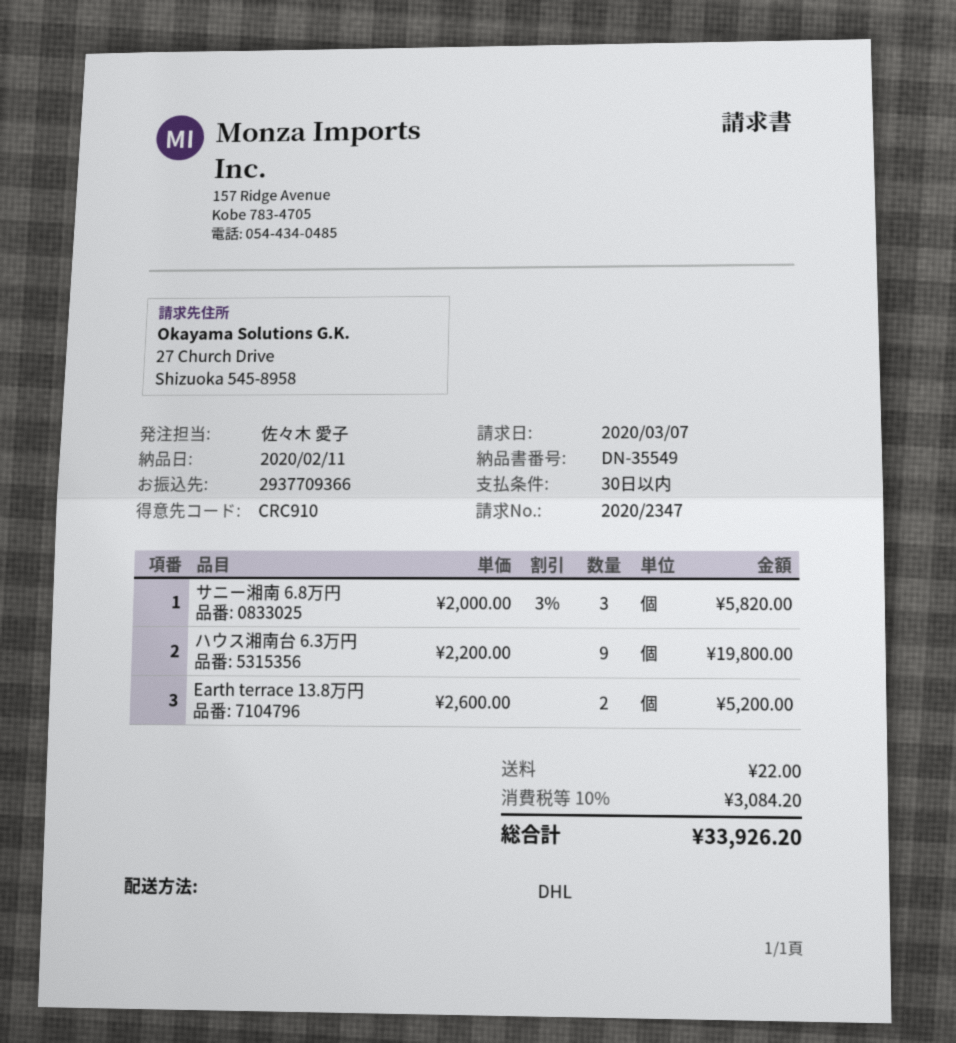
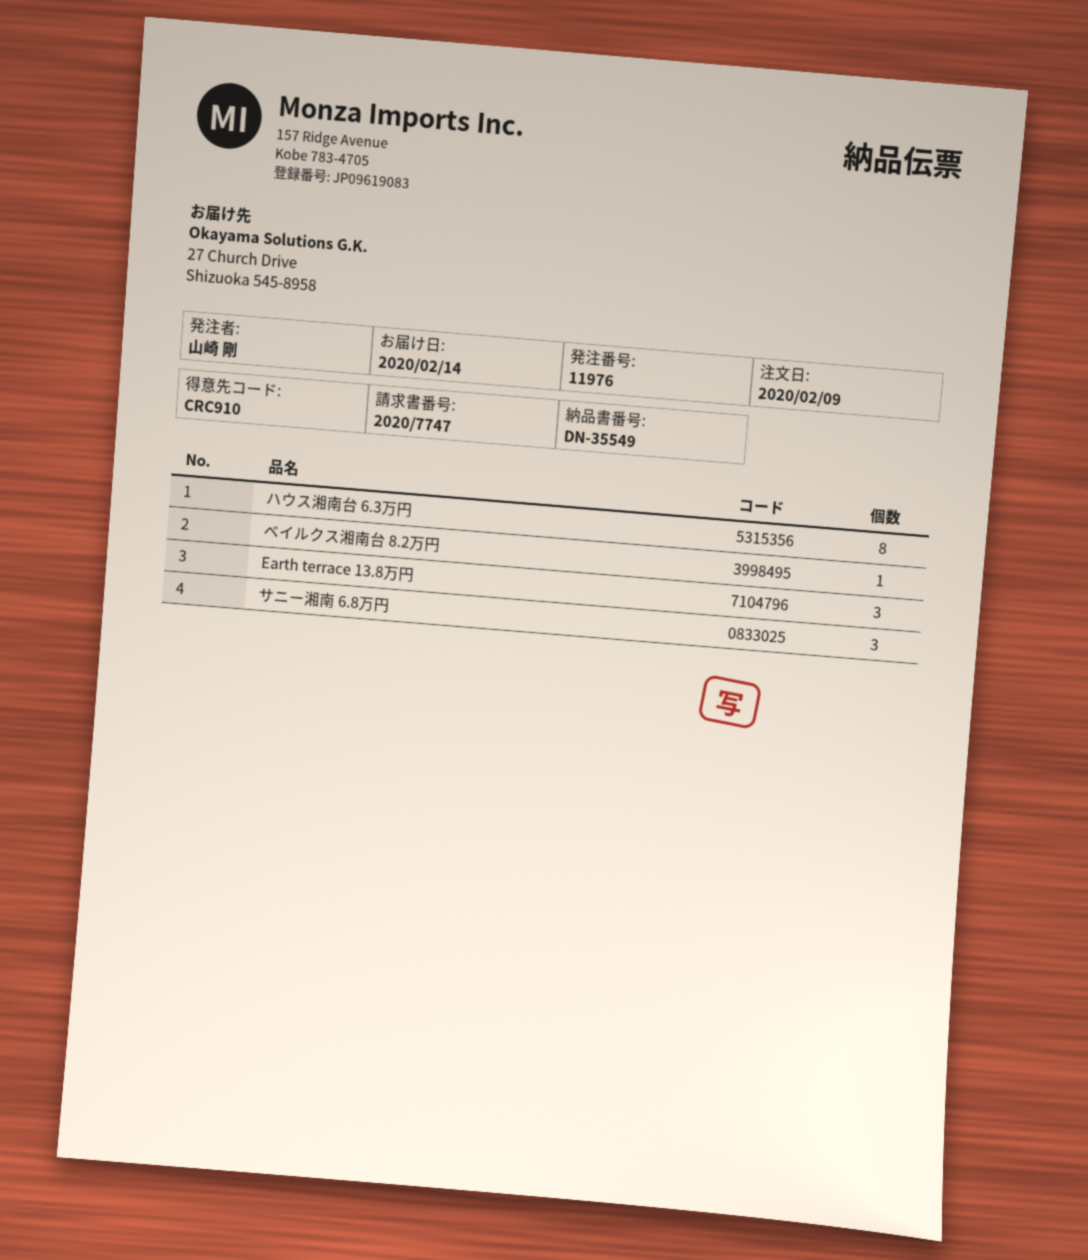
delivery date: 2020-02-11 -> 2020-02-14
invoice number: 2020/2347 -> 2020/7747
ordered by: 佐々木 愛子 -> 山崎 剛
ハウス湘南台 6.3万円: 9 -> 8
Earth terrace 13.8万円: 2 -> 3
ベイルクス湘南台 8.2万円: none -> 1

